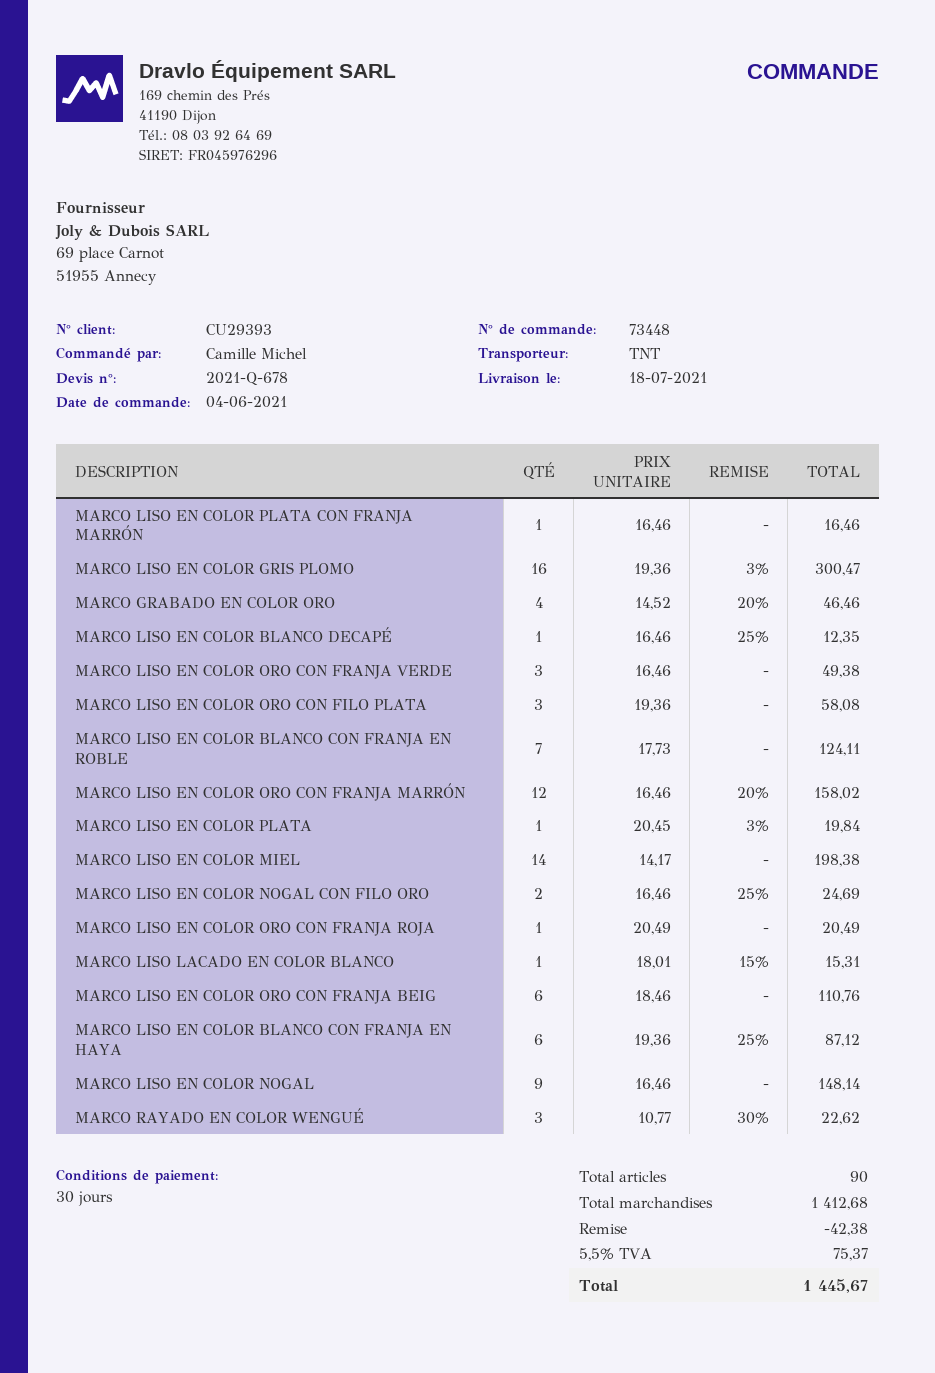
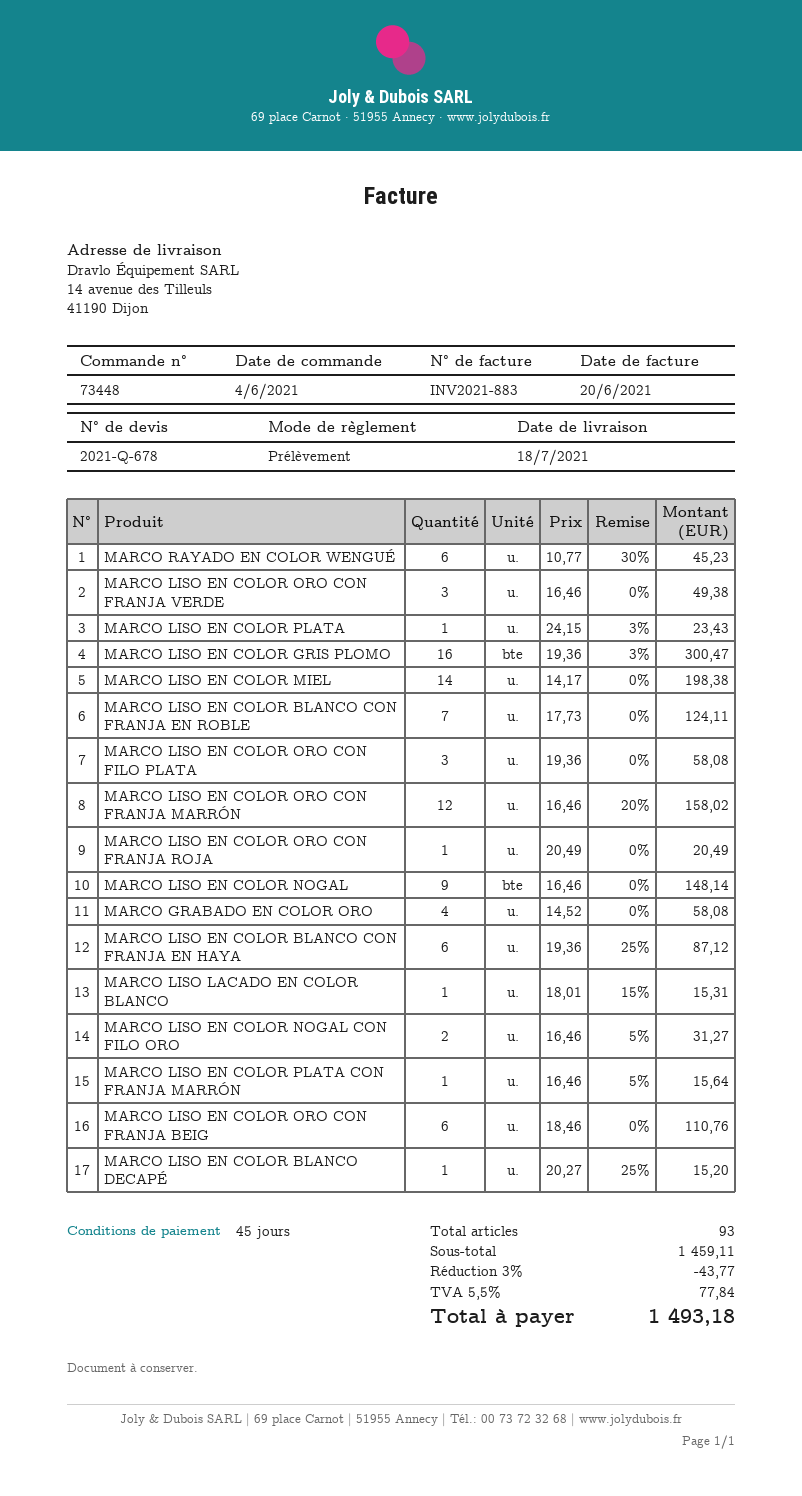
payment terms: 30 days -> 45 days
MARCO LISO EN COLOR PLATA CON FRANJA MARRÓN: 1 x 16.46 = 16.46 -> 1 x 16.46 - 5% = 15.64
MARCO GRABADO EN COLOR ORO: 4 x 14.52 - 20% = 46.46 -> 4 x 14.52 = 58.08
MARCO LISO EN COLOR BLANCO DECAPÉ: 1 x 16.46 - 25% = 12.35 -> 1 x 20.27 - 25% = 15.20
MARCO LISO EN COLOR PLATA: 1 x 20.45 - 3% = 19.84 -> 1 x 24.15 - 3% = 23.43
MARCO LISO EN COLOR NOGAL CON FILO ORO: 2 x 16.46 - 25% = 24.69 -> 2 x 16.46 - 5% = 31.27
MARCO RAYADO EN COLOR WENGUÉ: 3 x 10.77 - 30% = 22.62 -> 6 x 10.77 - 30% = 45.23
total quantity: 90 -> 93
subtotal: 1412.68 -> 1459.11
discount: 42.38 -> 43.77
tax: 5.5% = 75.37 -> 5.5% = 77.84
total: 1445.67 -> 1493.18

